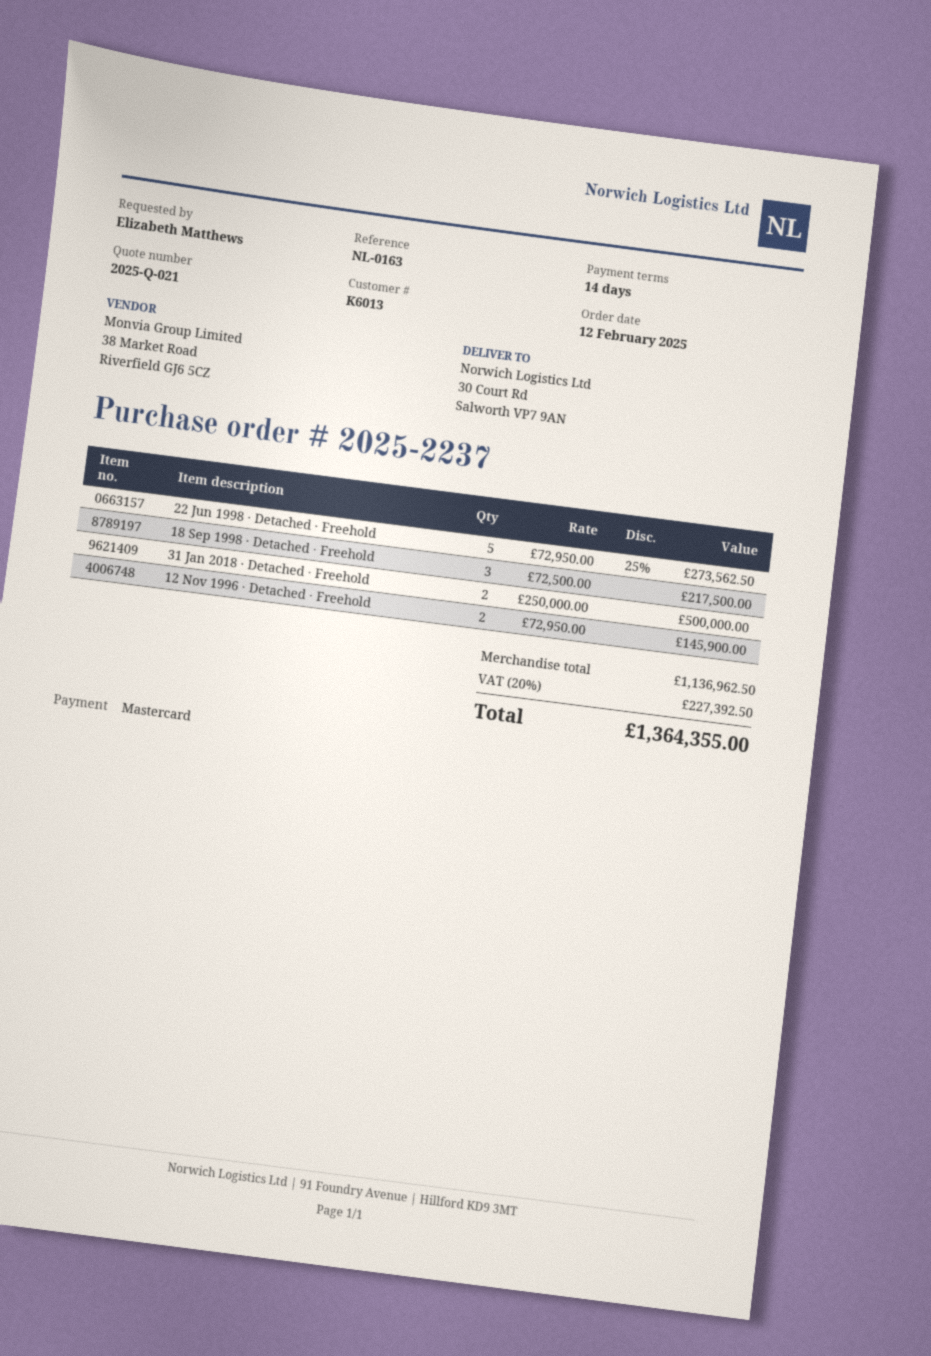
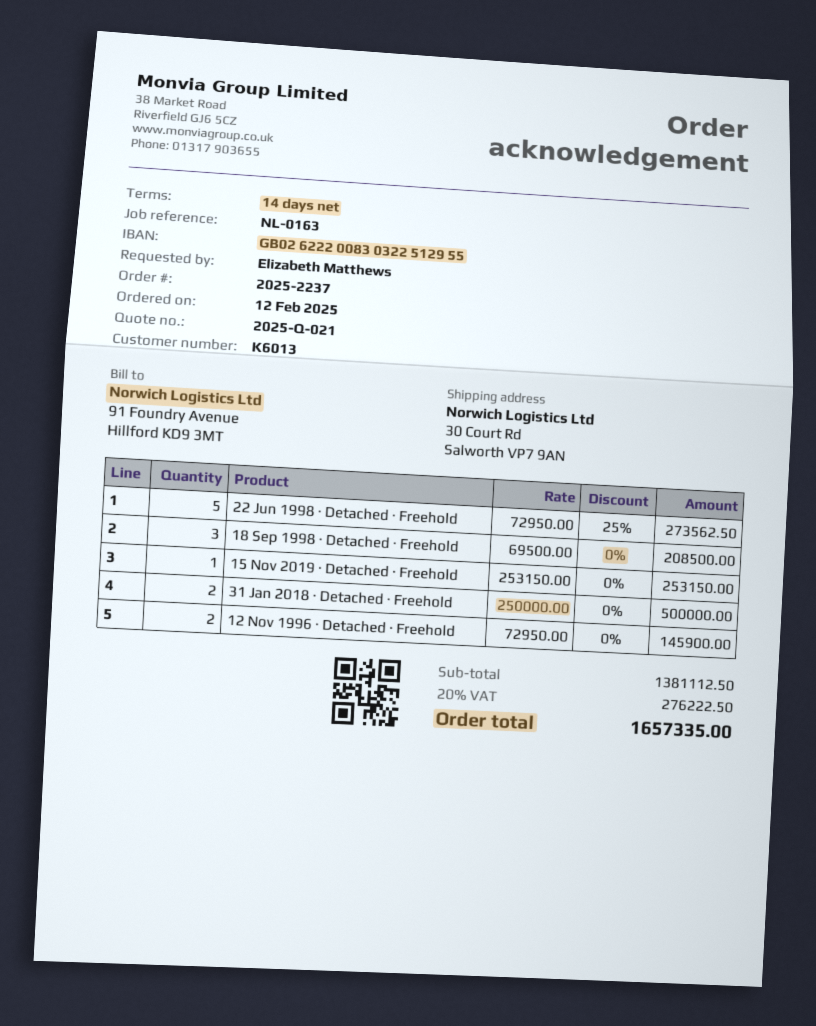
18 Sep 1998 · Detached · Freehold: 3 x 72500.00 = 217500.00 -> 3 x 69500.00 = 208500.00
15 Nov 2019 · Detached · Freehold: none -> 1 x 253150.00 = 253150.00
subtotal: 1136962.50 -> 1381112.50
tax: 20% = 227392.50 -> 20% = 276222.50
total: 1364355.00 -> 1657335.00

